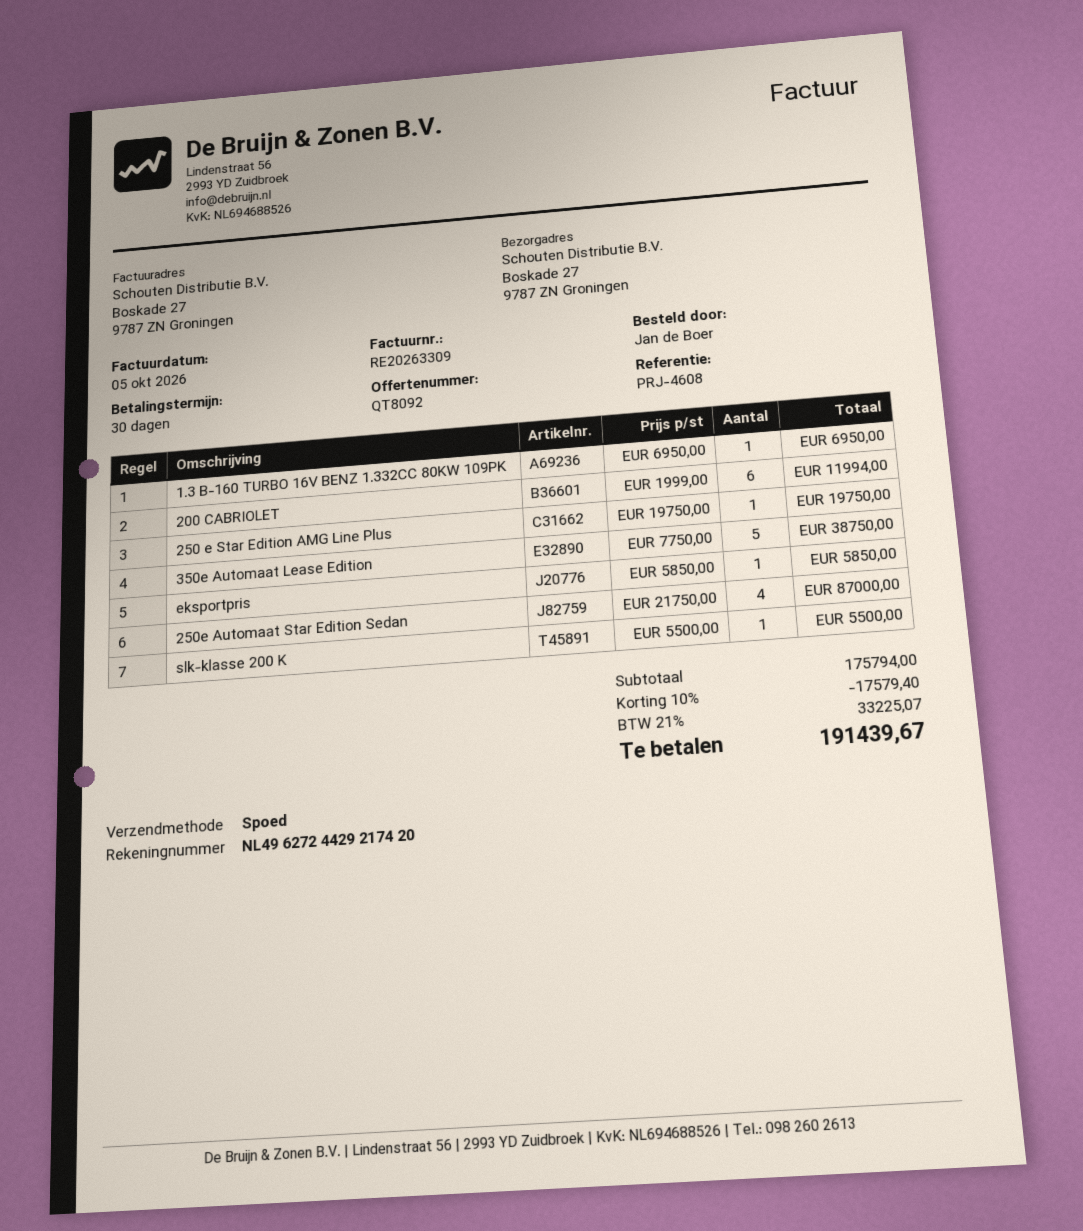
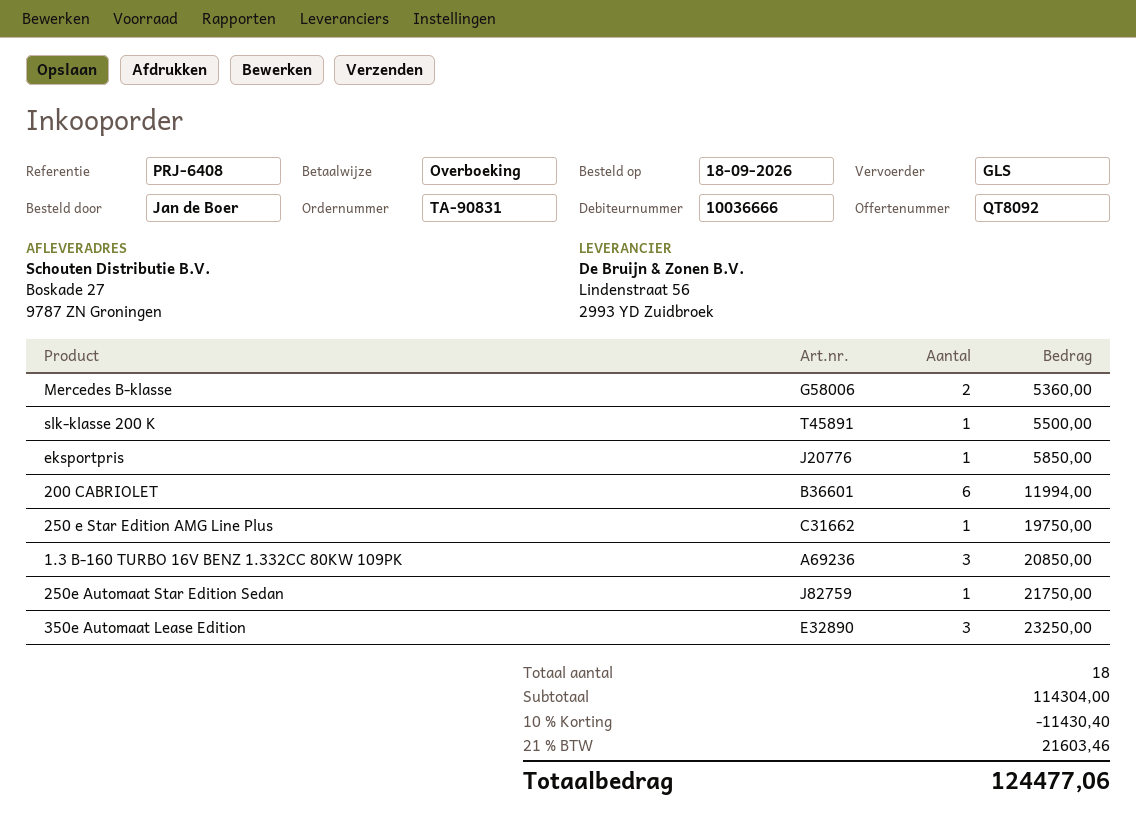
reference: PRJ-4608 -> PRJ-6408
shipping method: express -> GLS
1.3 B-160 TURBO 16V BENZ 1.332CC 80KW 109PK: 1 for 6950.00 -> 3 for 20850.00
350e Automaat Lease Edition: 5 for 38750.00 -> 3 for 23250.00
250e Automaat Star Edition Sedan: 4 for 87000.00 -> 1 for 21750.00
Mercedes B‑klasse: none -> 2 for 5360.00
subtotal: 175794.00 -> 114304.00
discount: 10% = 17579.40 -> 10% = 11430.40
tax: 21% = 33225.07 -> 21% = 21603.46
total: 191439.67 -> 124477.06

